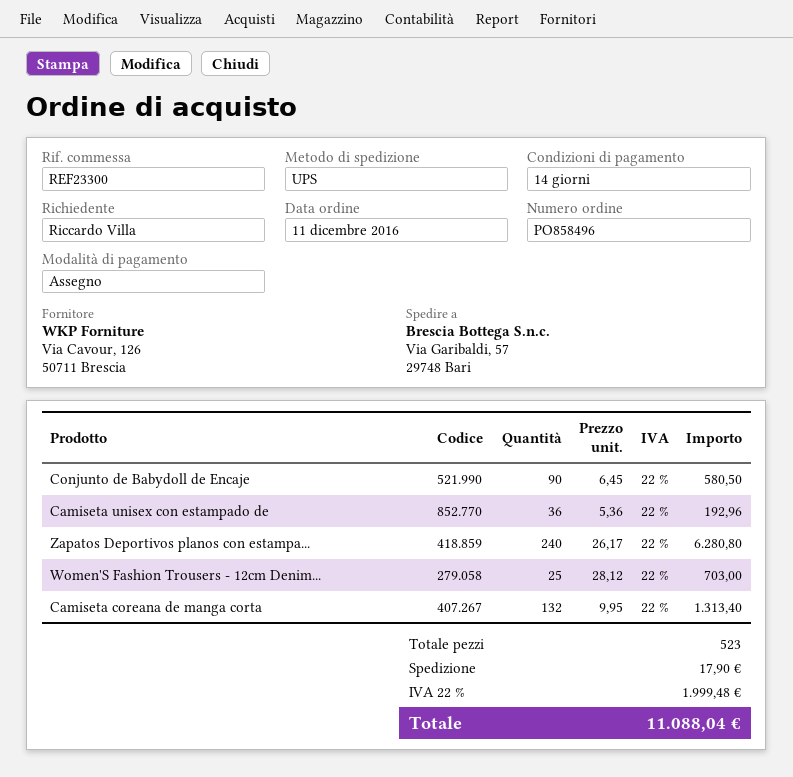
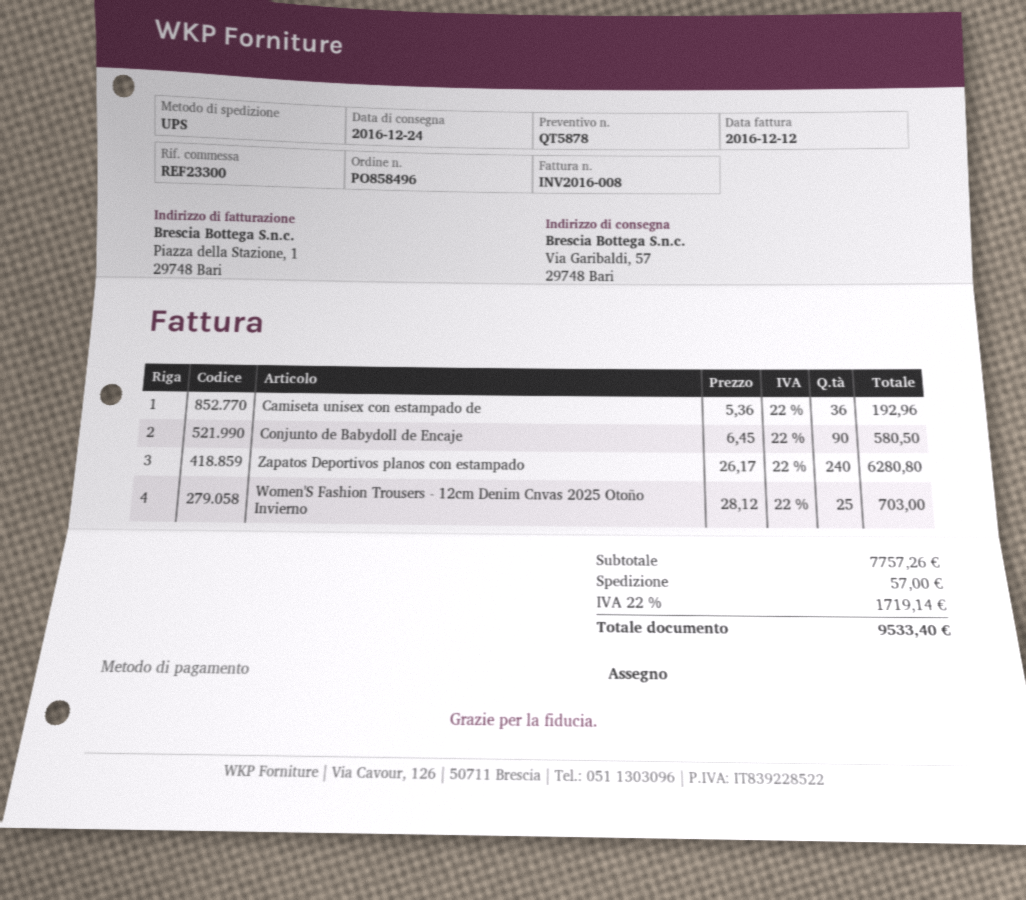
Camiseta coreana de manga corta: 132 x 9.95 = 1313.40 -> none
shipping: 17.90 -> 57.00
tax: 22% = 1999.48 -> 22% = 1719.14
total: 11088.04 -> 9533.40

